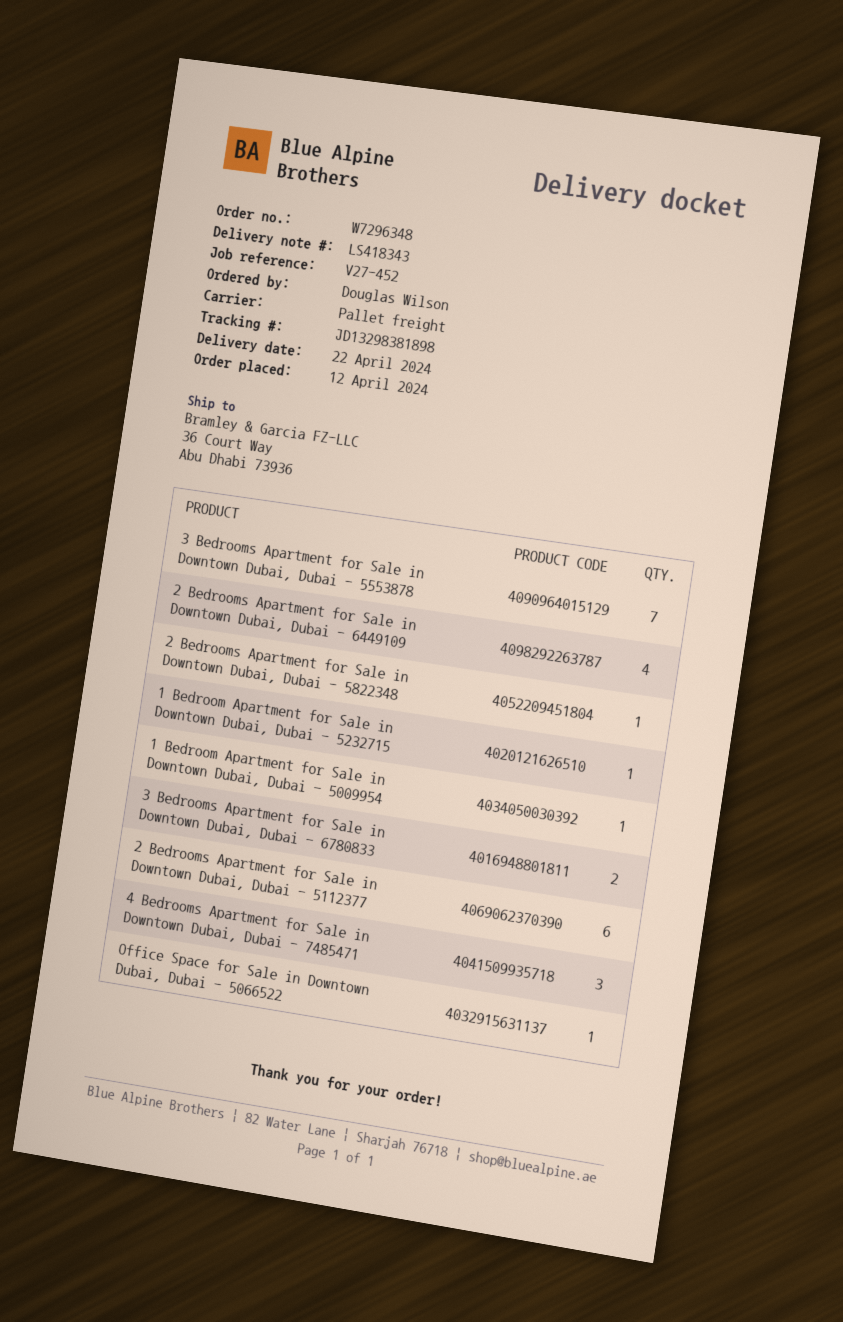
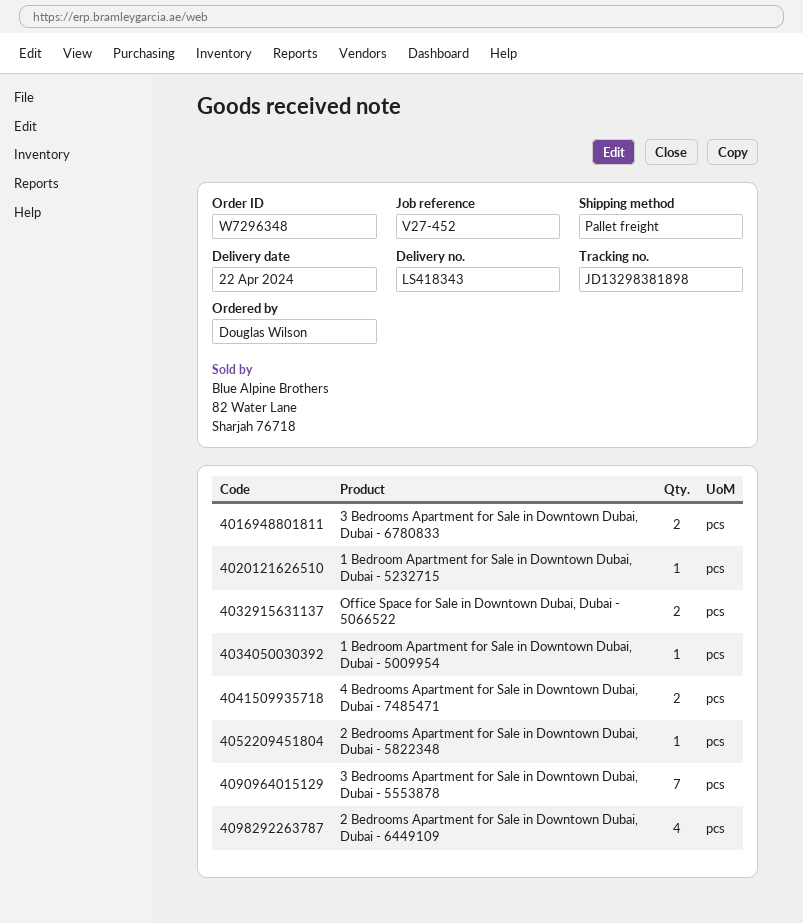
2 Bedrooms Apartment for Sale in Downtown Dubai, Dubai - 5112377: 6 -> none
4 Bedrooms Apartment for Sale in Downtown Dubai, Dubai - 7485471: 3 -> 2
Office Space for Sale in Downtown Dubai, Dubai - 5066522: 1 -> 2

